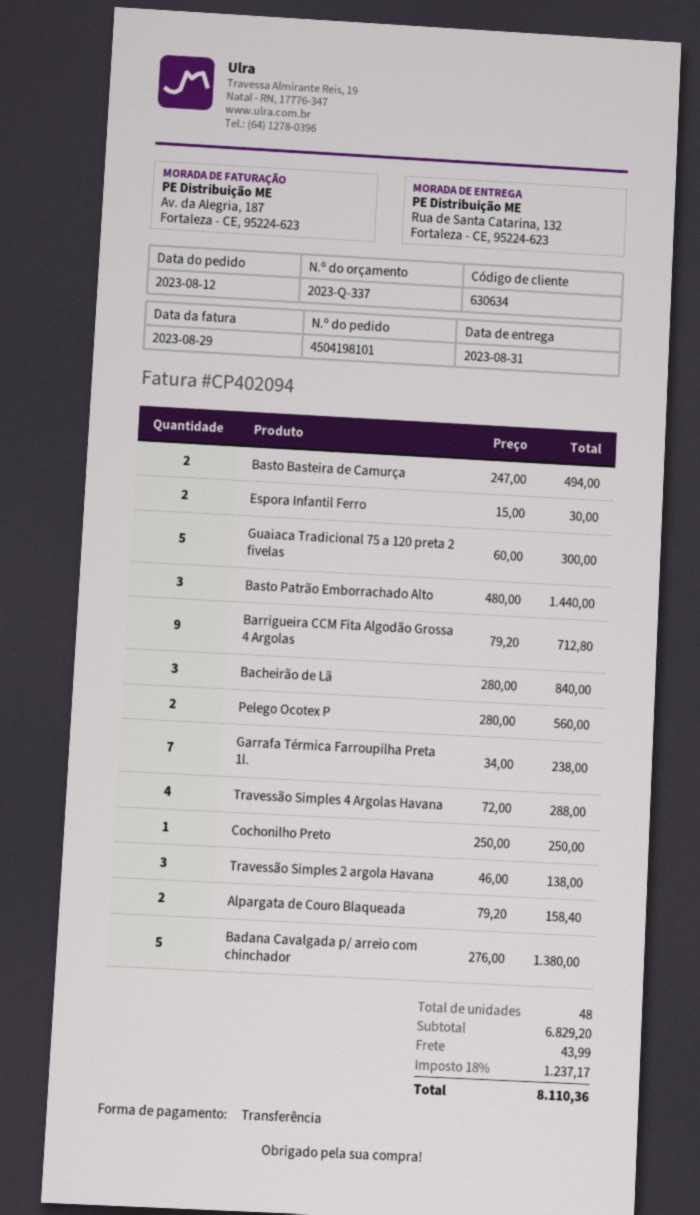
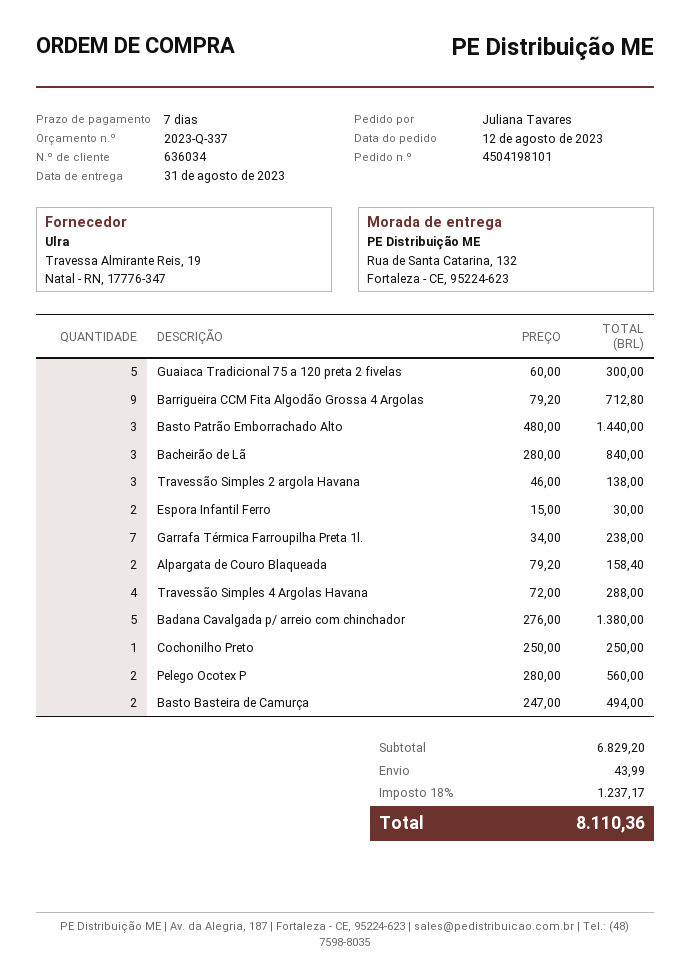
customer number: 630634 -> 636034

